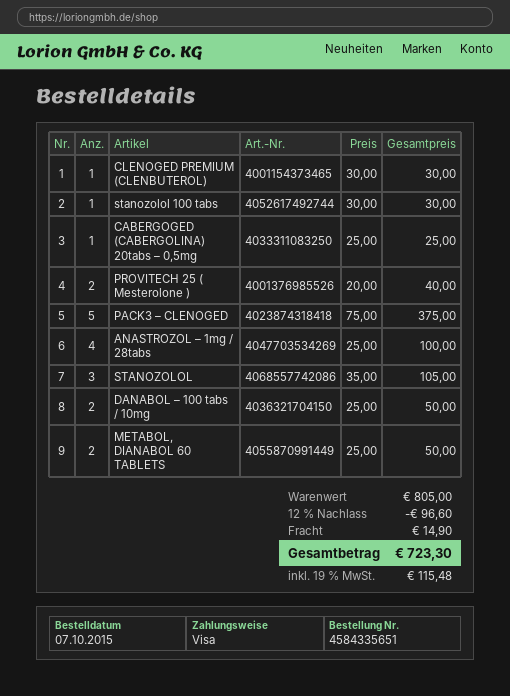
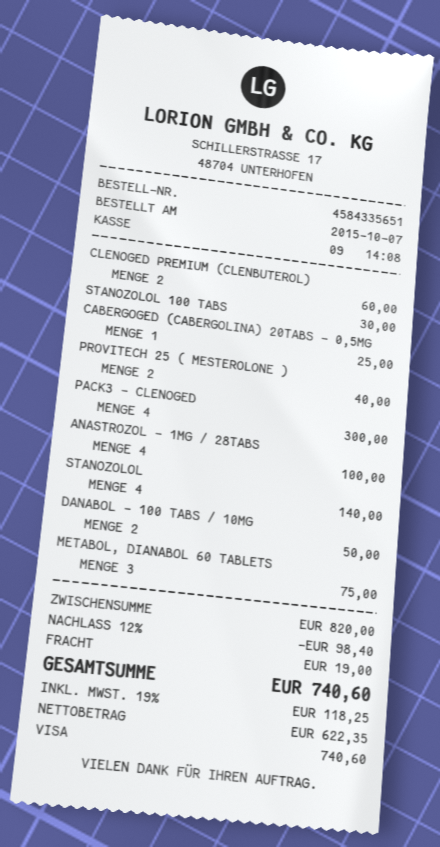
CLENOGED PREMIUM (CLENBUTEROL): 1 for 30.00 -> 2 for 60.00
PACK3 – CLENOGED: 5 for 375.00 -> 4 for 300.00
STANOZOLOL: 3 for 105.00 -> 4 for 140.00
METABOL, DIANABOL 60 TABLETS: 2 for 50.00 -> 3 for 75.00
subtotal: 805.00 -> 820.00
discount: 12% = 96.60 -> 12% = 98.40
shipping: 14.90 -> 19.00
tax: 19% = 115.48 -> 19% = 118.25
total: 723.30 -> 740.60

